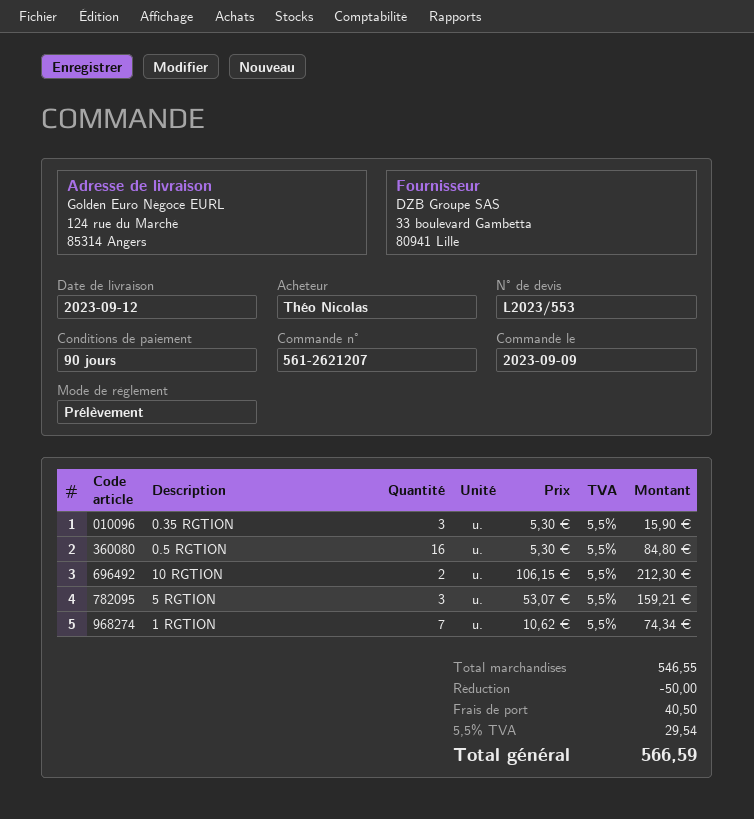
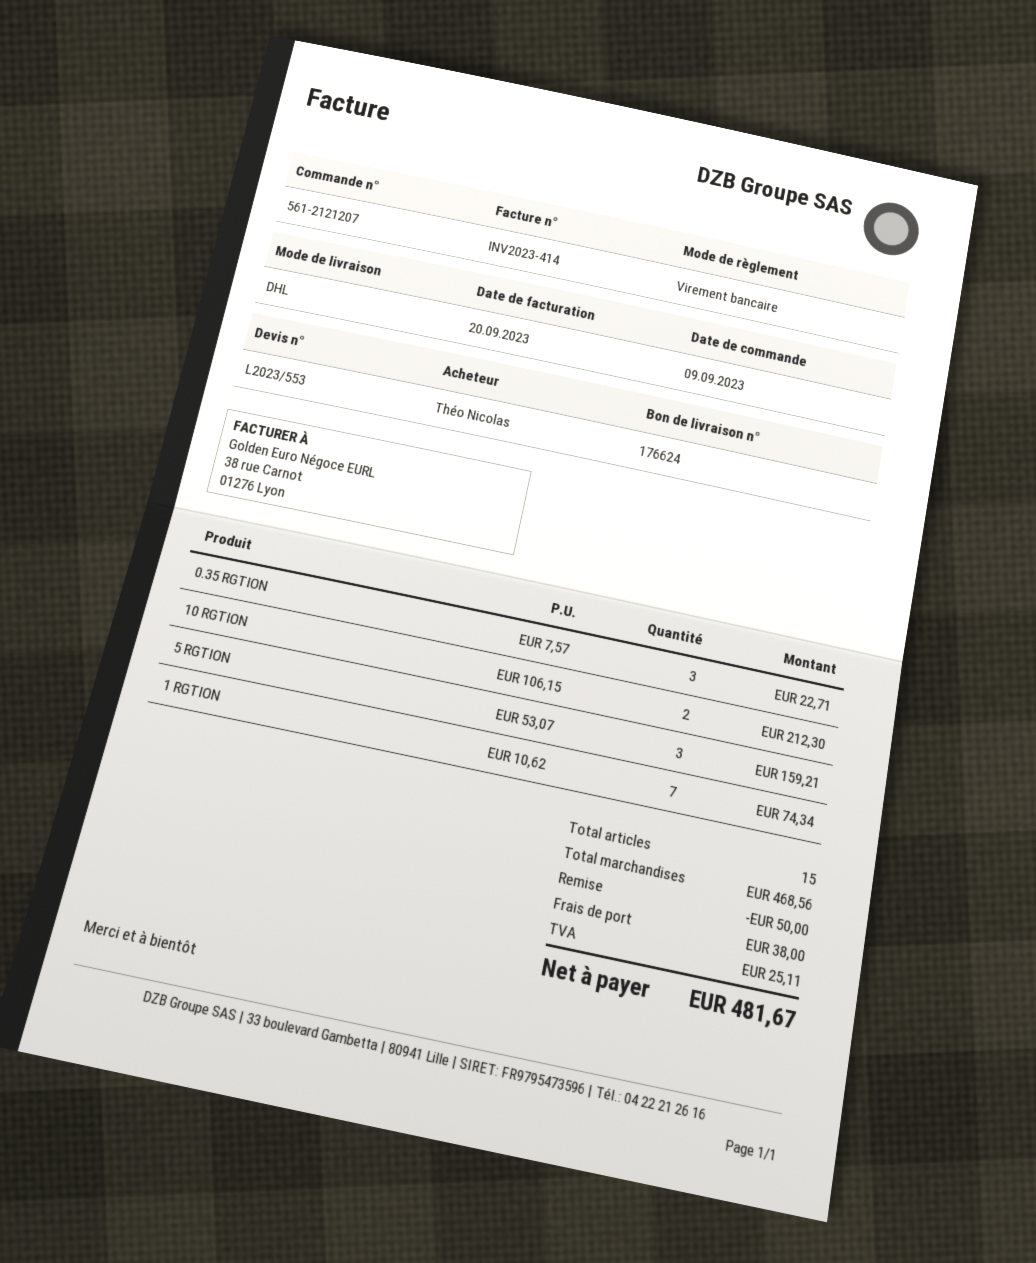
order number: 561-2621207 -> 561-2121207
payment method: direct debit -> bank transfer
0.35 RGTION: 3 x 5.30 = 15.90 -> 3 x 7.57 = 22.71
0.5 RGTION: 16 x 5.30 = 84.80 -> none
subtotal: 546.55 -> 468.56
shipping: 40.50 -> 38.00
tax: 29.54 -> 25.11
total: 566.59 -> 481.67

